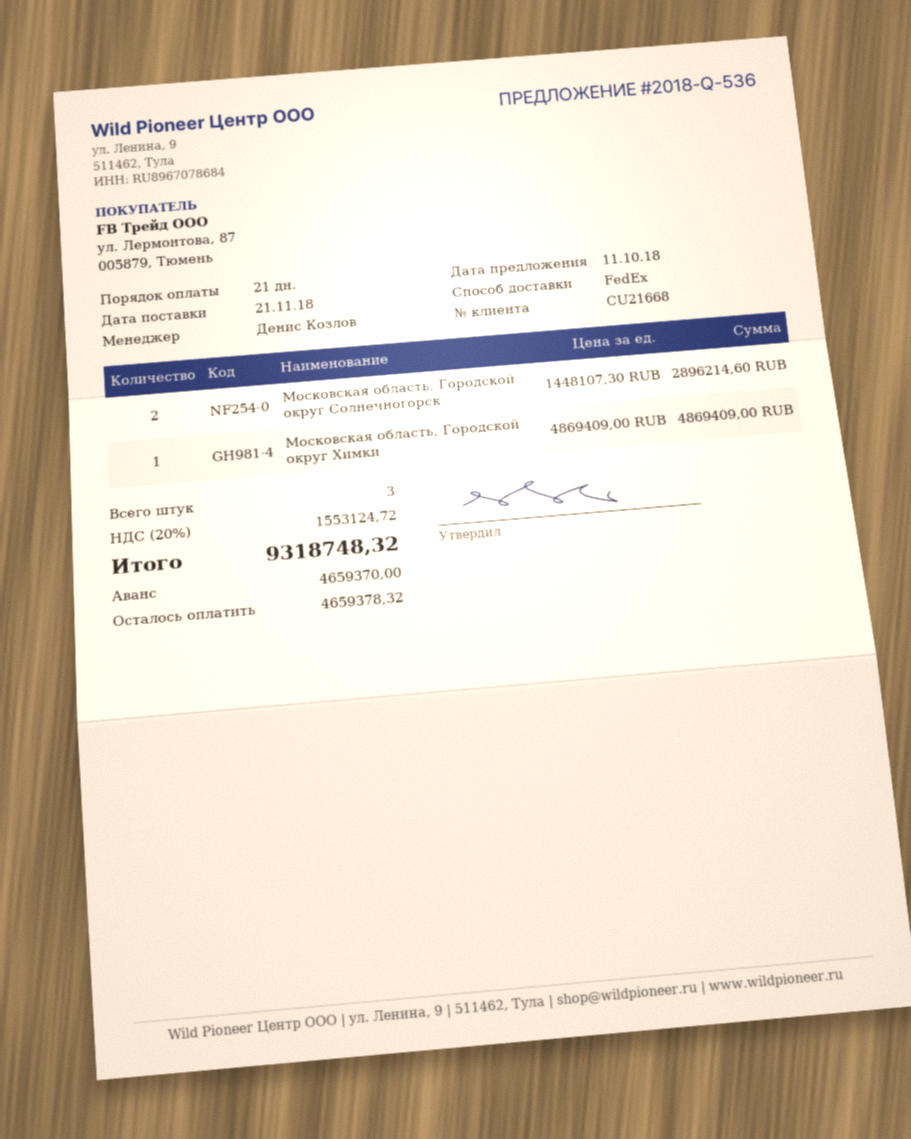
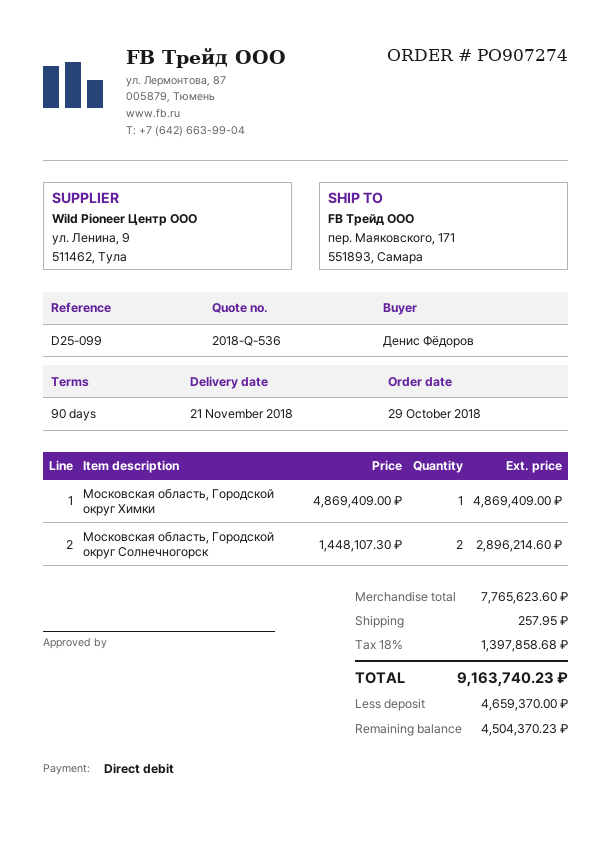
payment terms: 21 days -> 90 days
shipping: none -> 257.95
tax: 20% = 1553124.72 -> 18% = 1397858.68
total: 9318748.32 -> 9163740.23
balance: 4659378.32 -> 4504370.23

